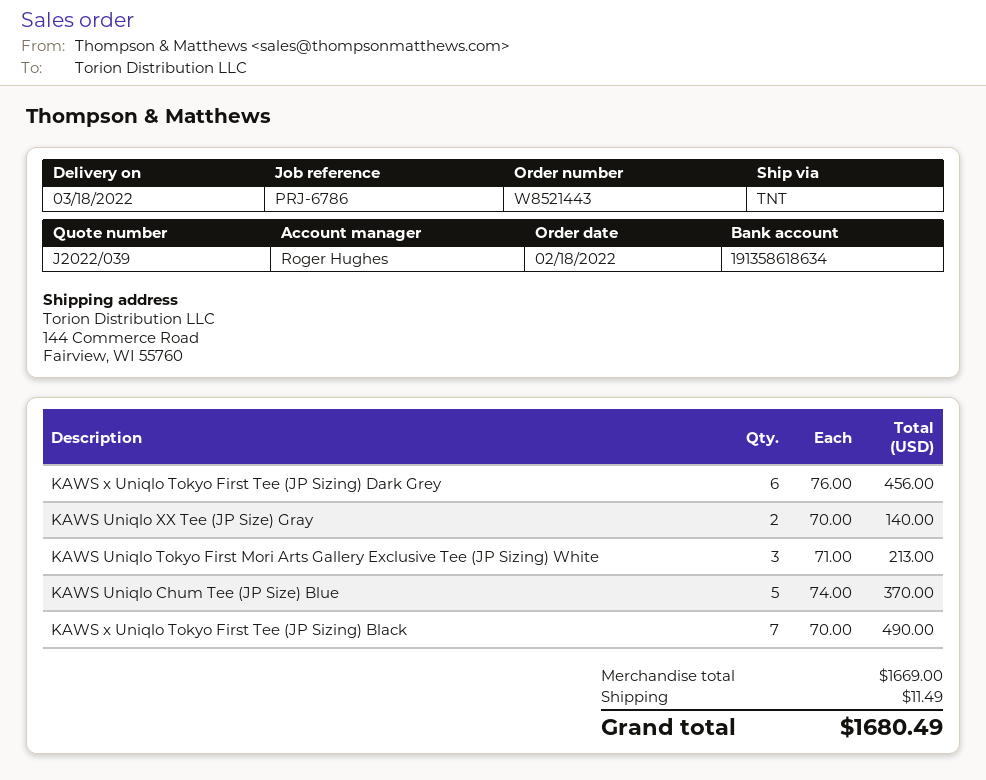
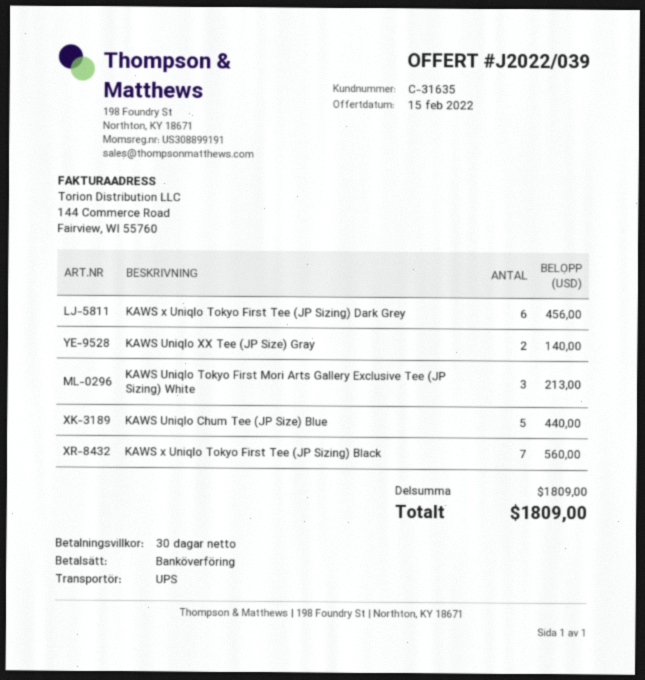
shipping method: TNT -> UPS
KAWS Uniqlo Chum Tee (JP Size) Blue: 5 for 370.00 -> 5 for 440.00
KAWS x Uniqlo Tokyo First Tee (JP Sizing) Black: 7 for 490.00 -> 7 for 560.00
subtotal: 1669.00 -> 1809.00
shipping: 11.49 -> none
total: 1680.49 -> 1809.00

